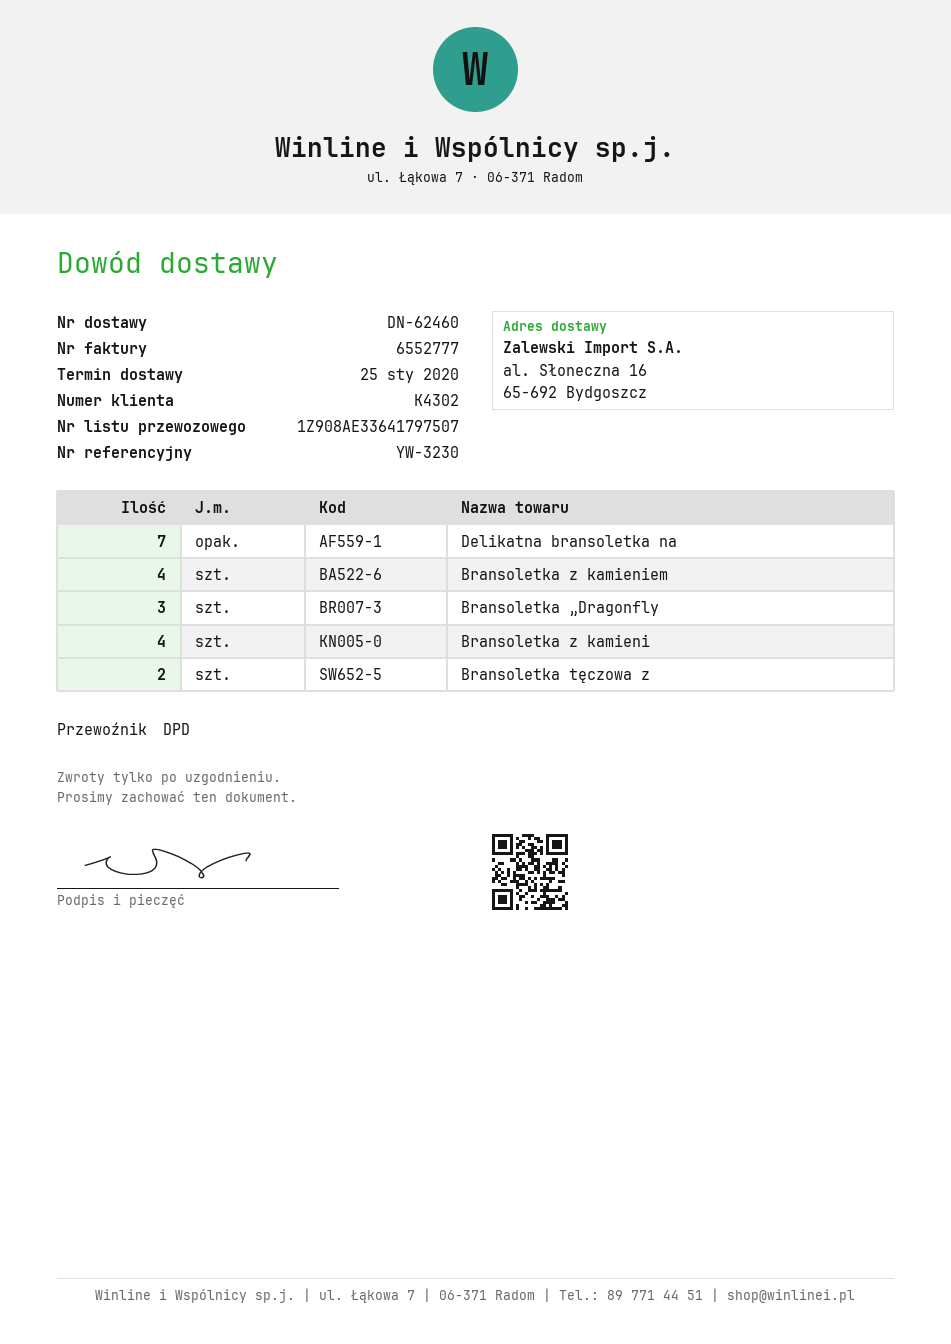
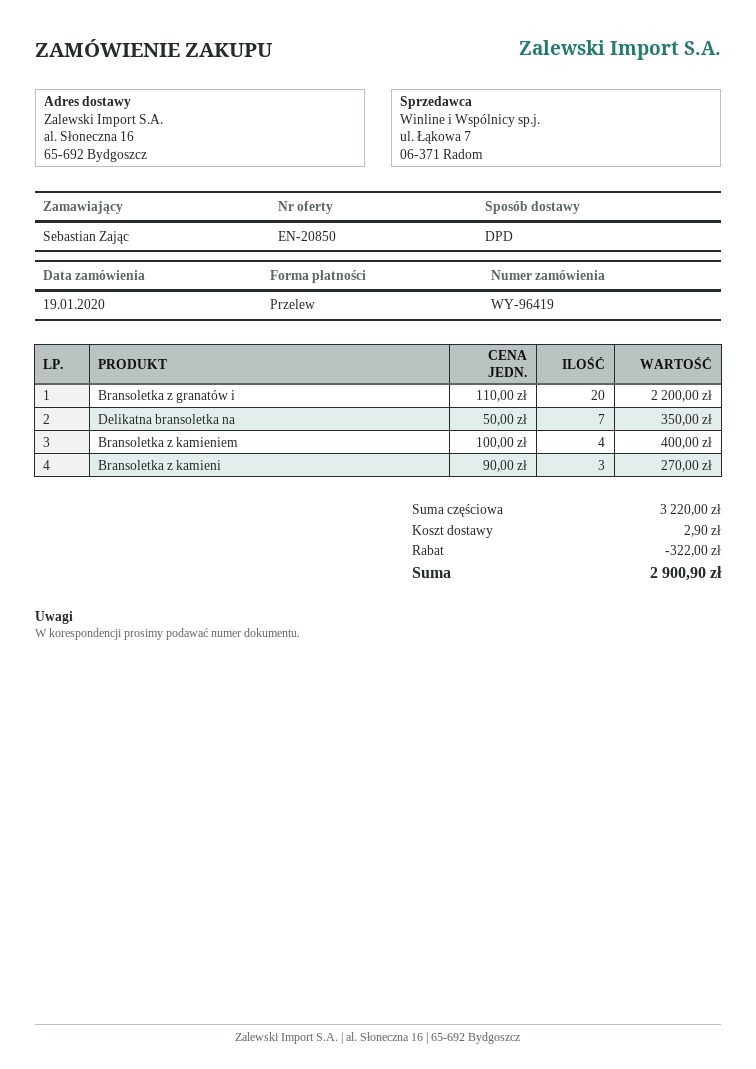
Bransoletka „Dragonfly: 3 -> none
Bransoletka z kamieni: 4 -> 3
Bransoletka tęczowa z: 2 -> none
Bransoletka z granatów i: none -> 20

